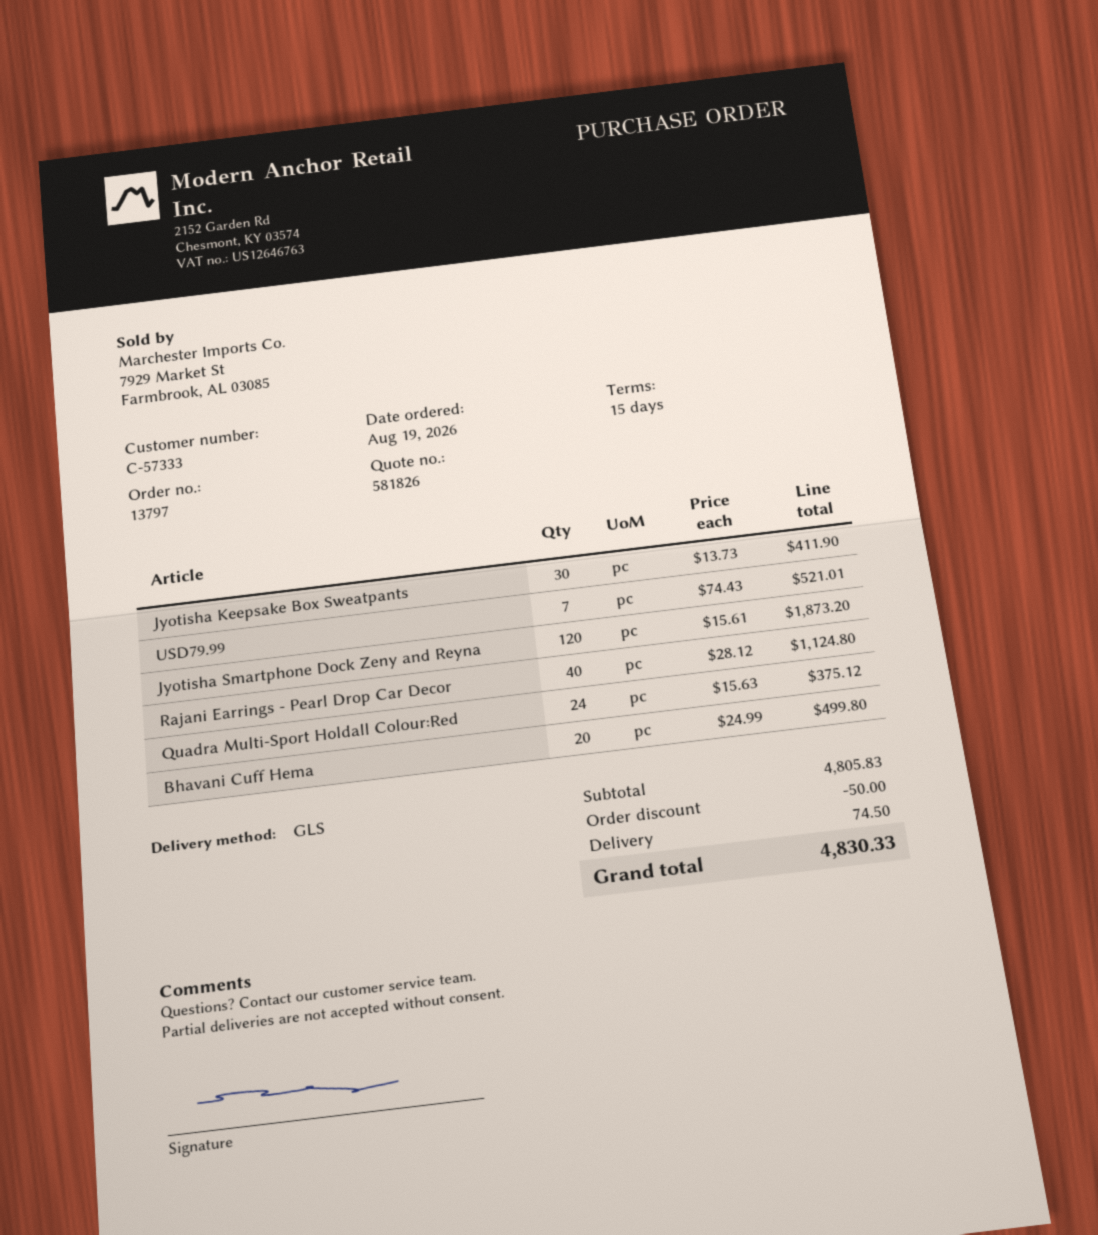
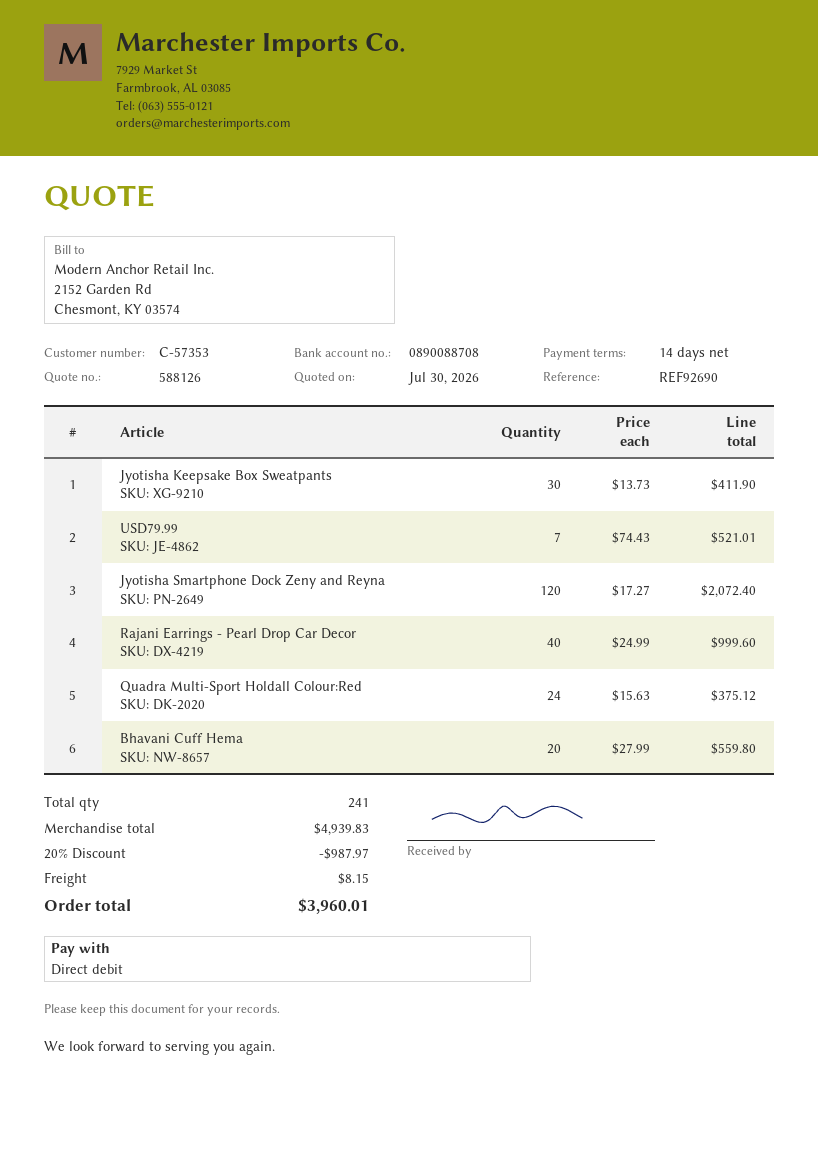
quote number: 581826 -> 588126
payment terms: 15 days -> 14 days
customer number: C-57333 -> C-57353
Jyotisha Smartphone Dock Zeny and Reyna: 120 x 15.61 = 1873.20 -> 120 x 17.27 = 2072.40
Rajani Earrings - Pearl Drop Car Decor: 40 x 28.12 = 1124.80 -> 40 x 24.99 = 999.60
Bhavani Cuff Hema: 20 x 24.99 = 499.80 -> 20 x 27.99 = 559.80
subtotal: 4805.83 -> 4939.83
discount: 50.00 -> 987.97
shipping: 74.50 -> 8.15
total: 4830.33 -> 3960.01

